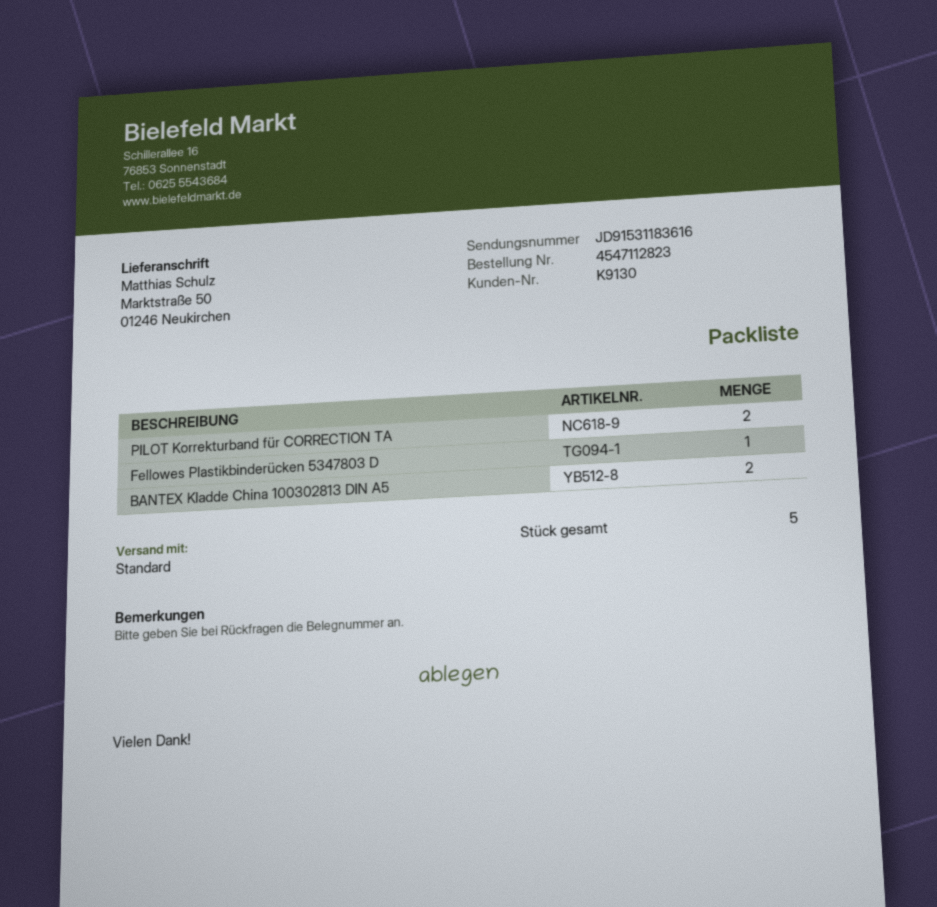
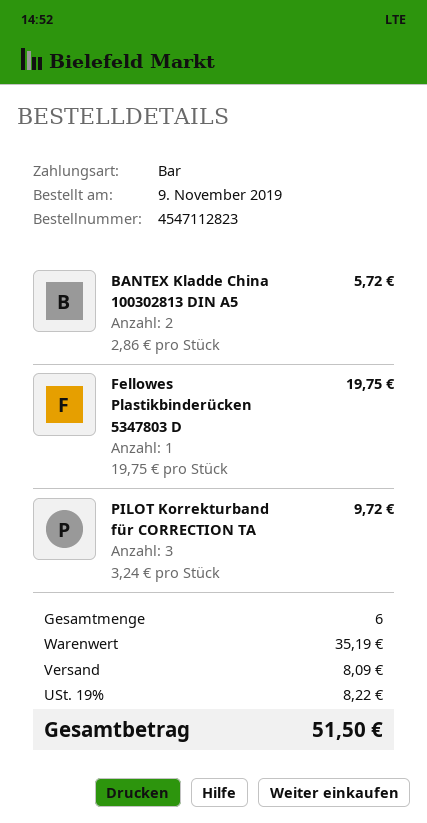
PILOT Korrekturband für CORRECTION TA: 2 -> 3
total quantity: 5 -> 6

